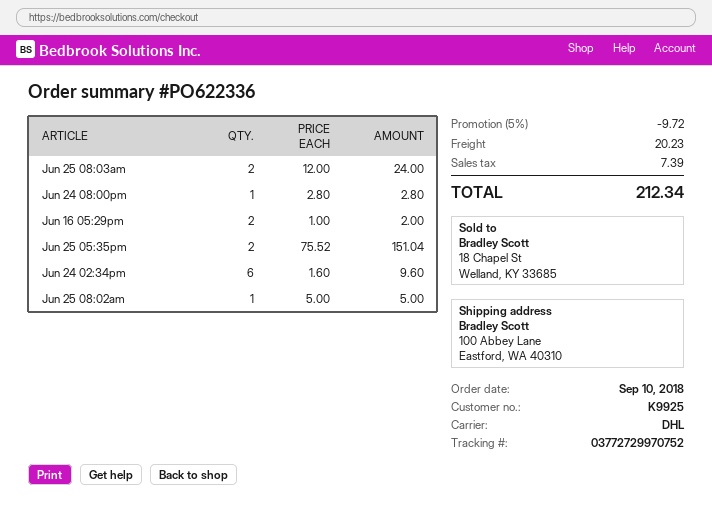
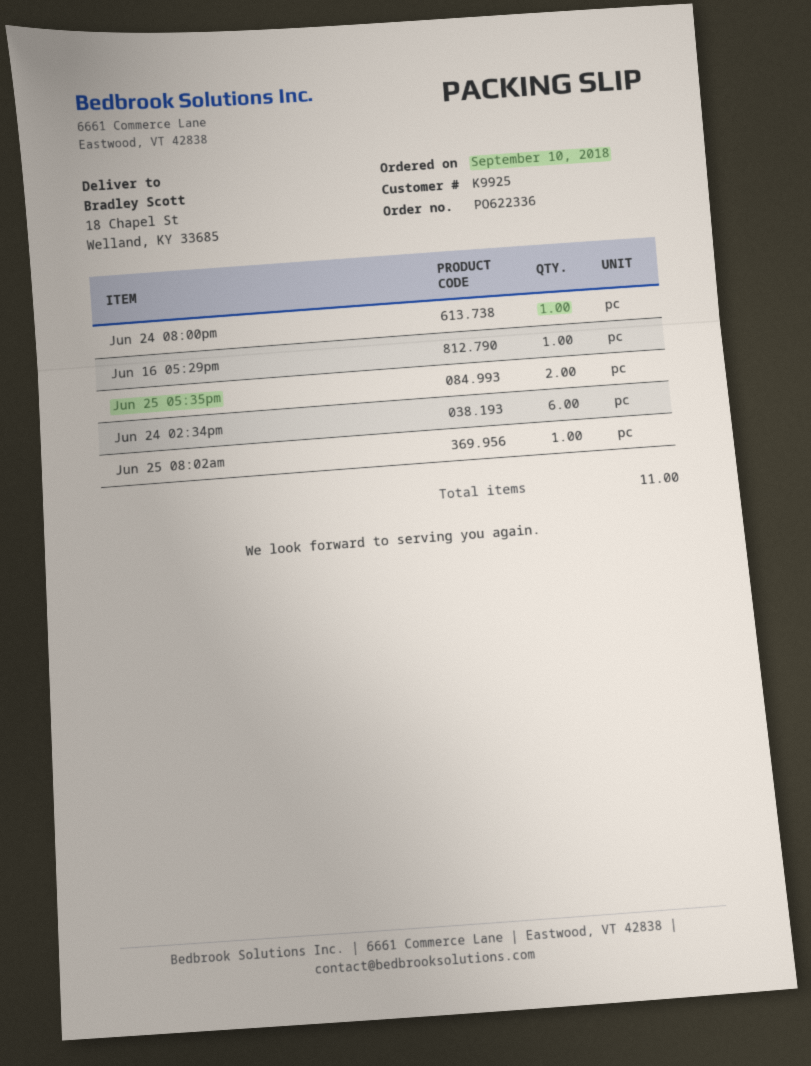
ship to: 100 Abbey Lane, Eastford, WA 40310 -> 18 Chapel St, Welland, KY 33685
Jun 25 08:03am: 2 -> none
Jun 16 05:29pm: 2 -> 1

